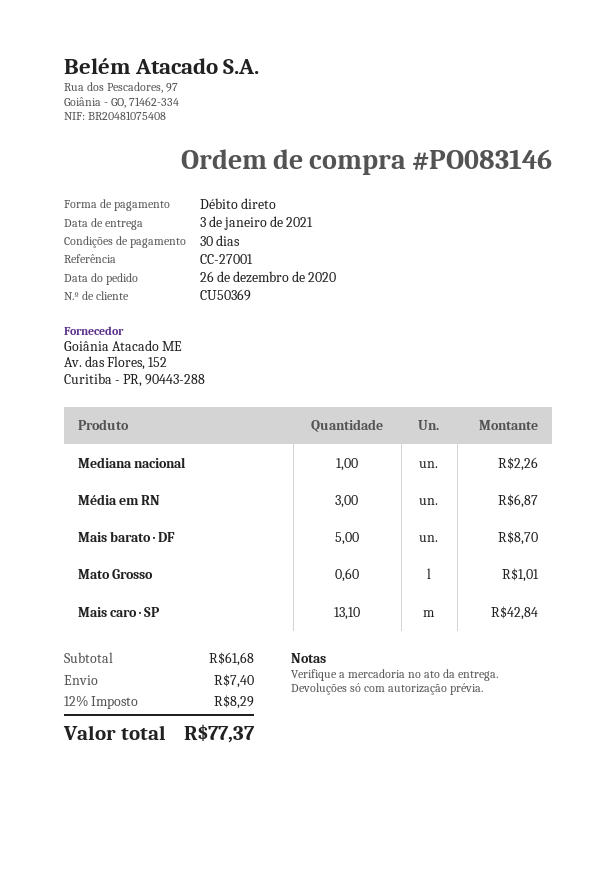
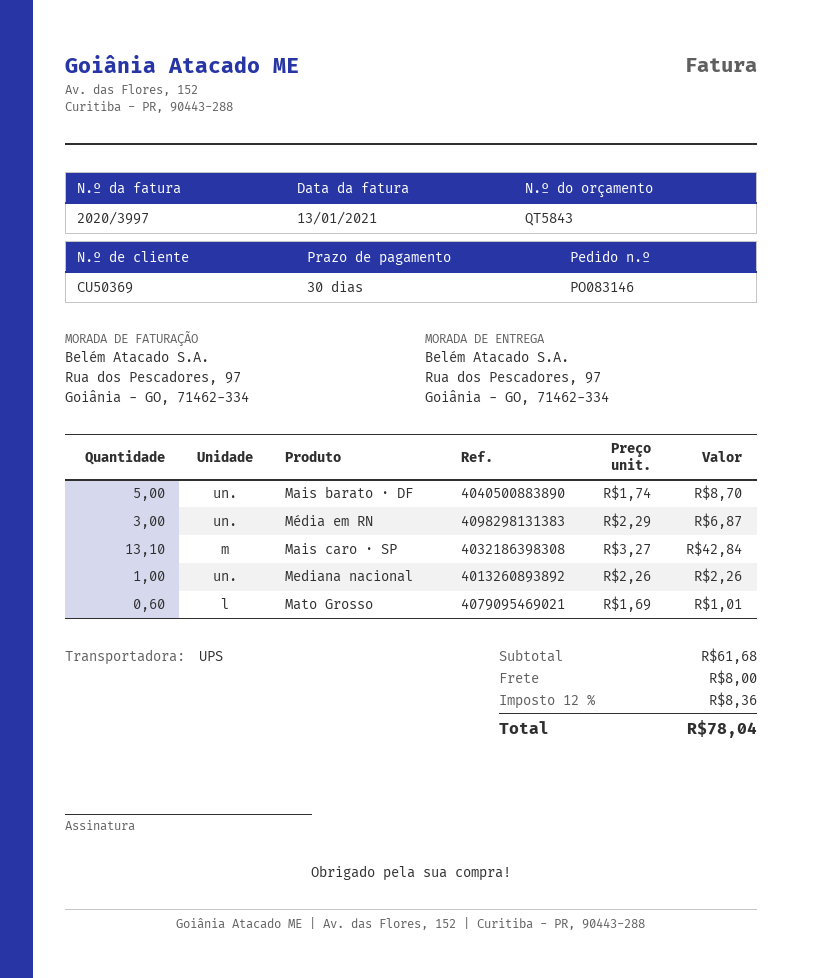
shipping: 7.40 -> 8.00
tax: 12% = 8.29 -> 12% = 8.36
total: 77.37 -> 78.04

